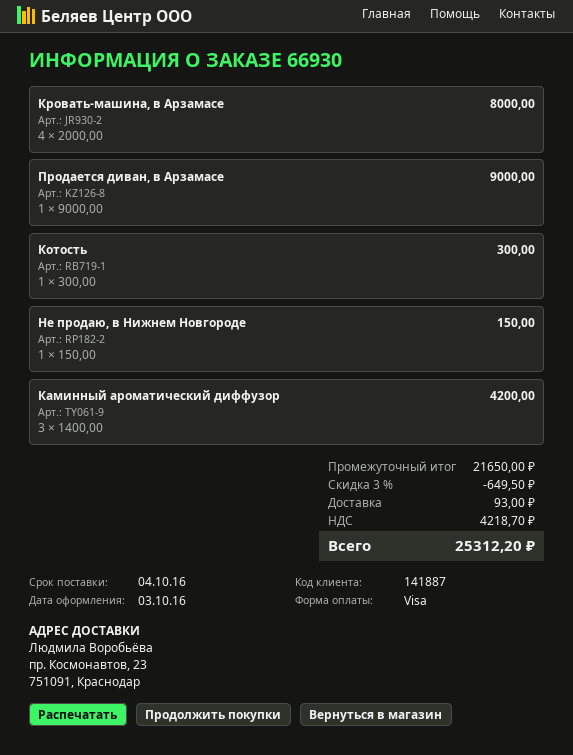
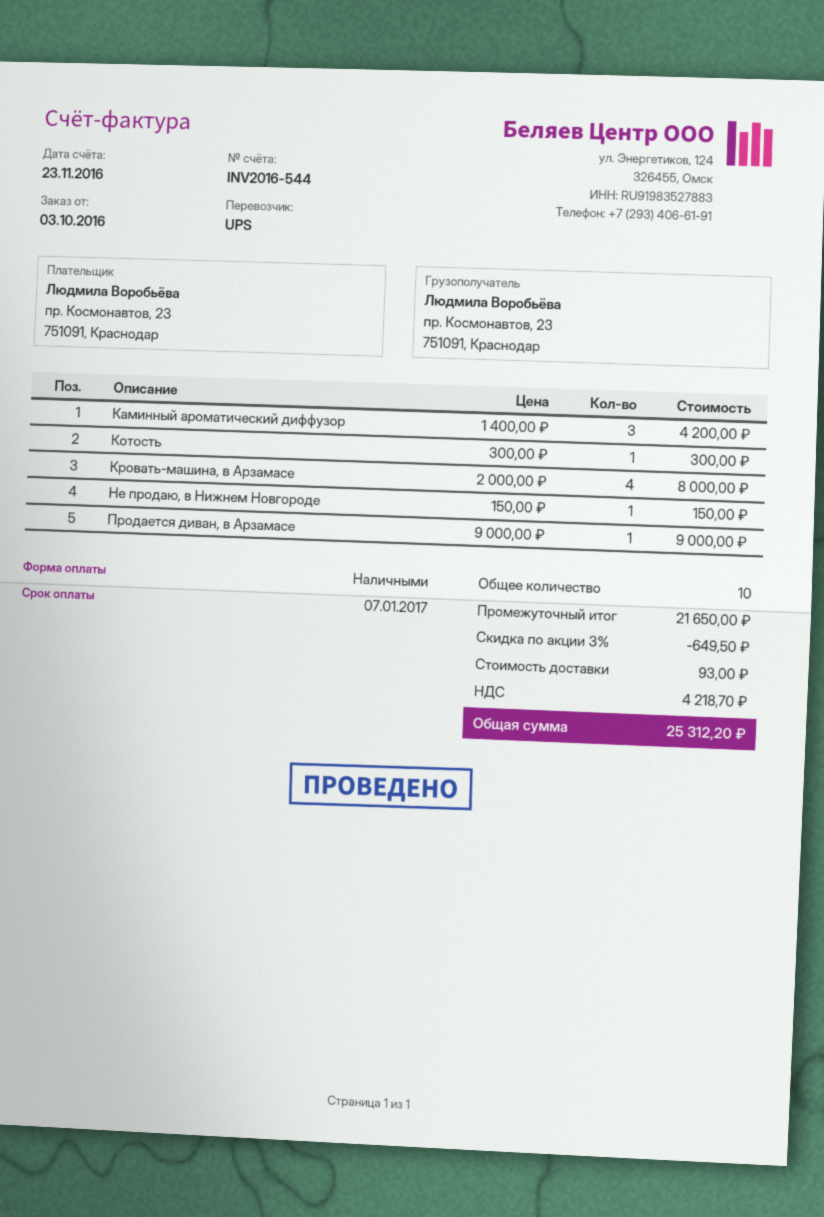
payment method: Visa -> cash

